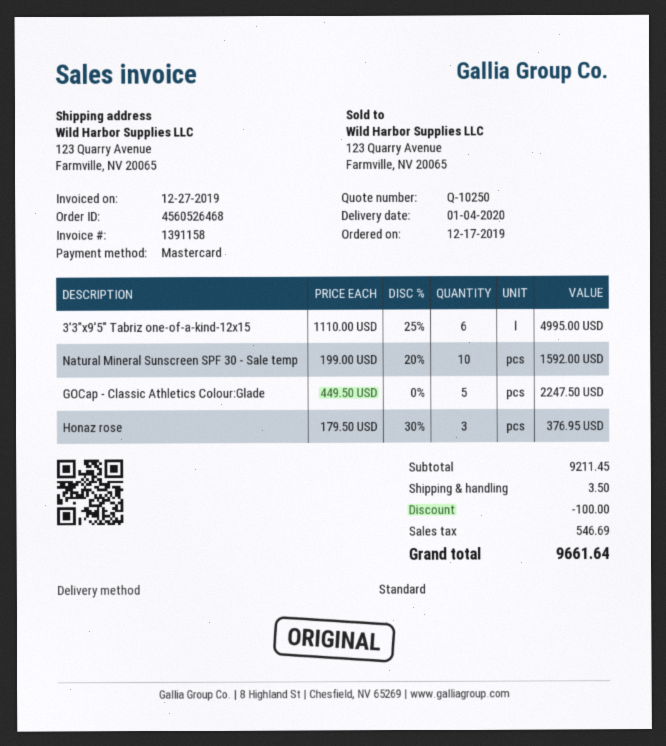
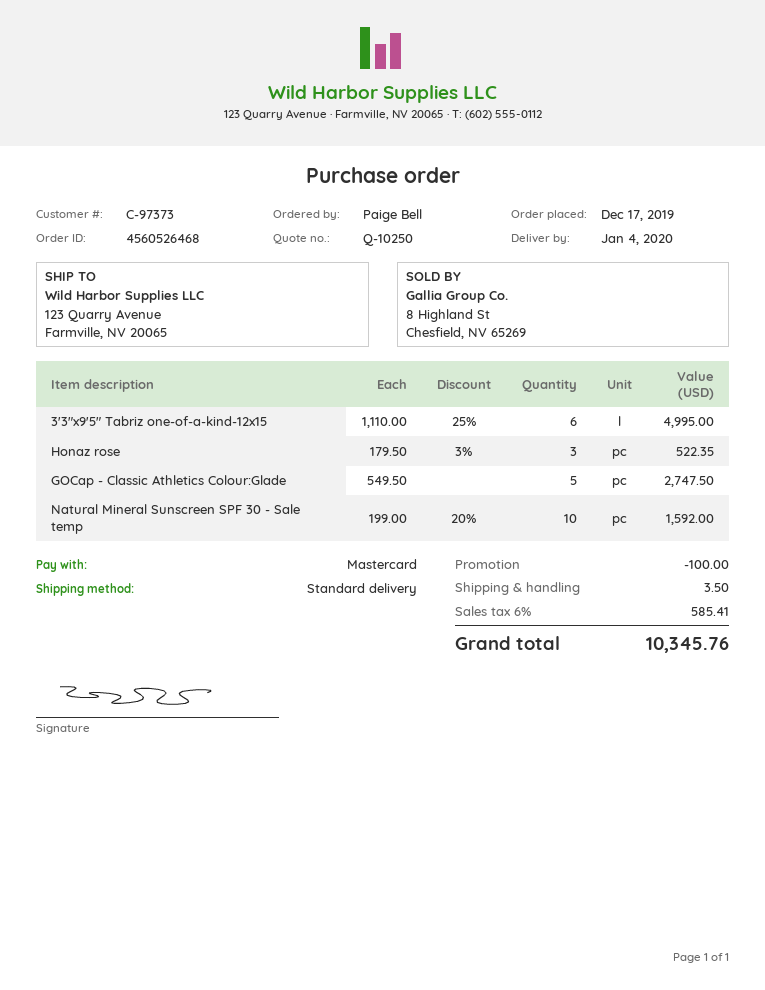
GOCap - Classic Athletics Colour:Glade: 5 x 449.50 = 2247.50 -> 5 x 549.50 = 2747.50
Honaz rose: 3 x 179.50 - 30% = 376.95 -> 3 x 179.50 - 3% = 522.35
tax: 546.69 -> 585.41
total: 9661.64 -> 10345.76

